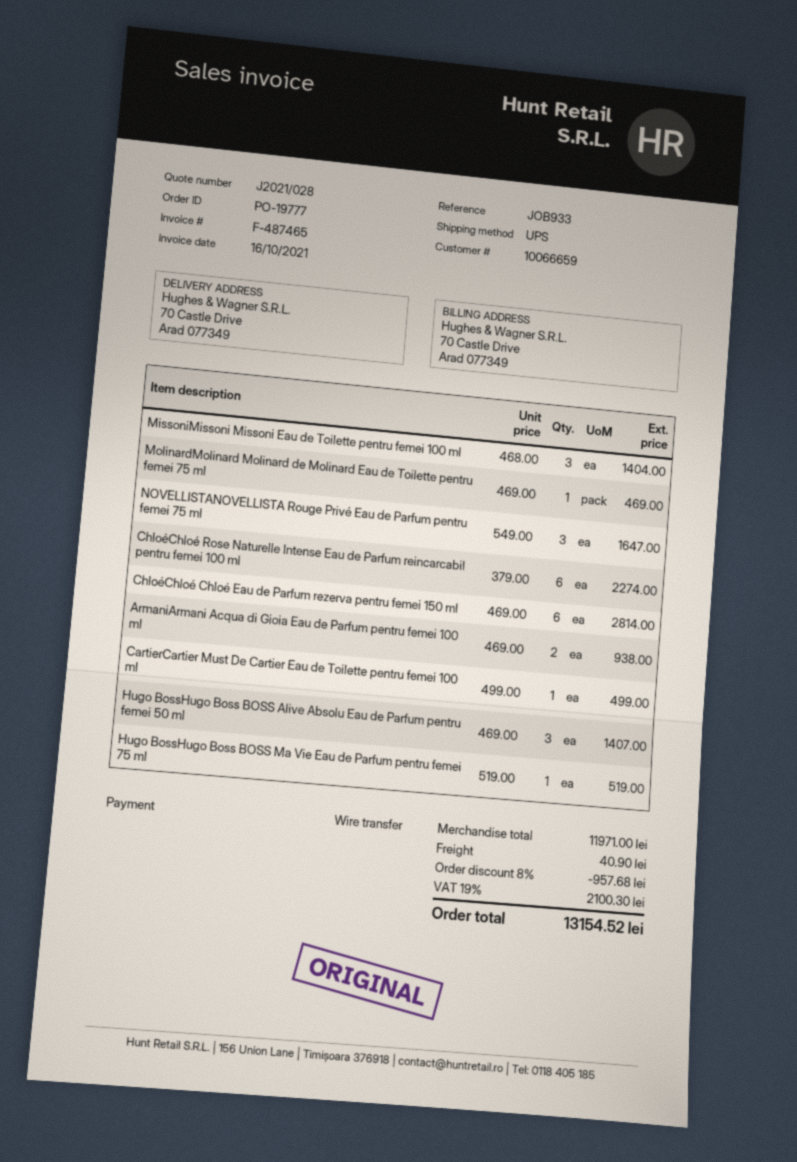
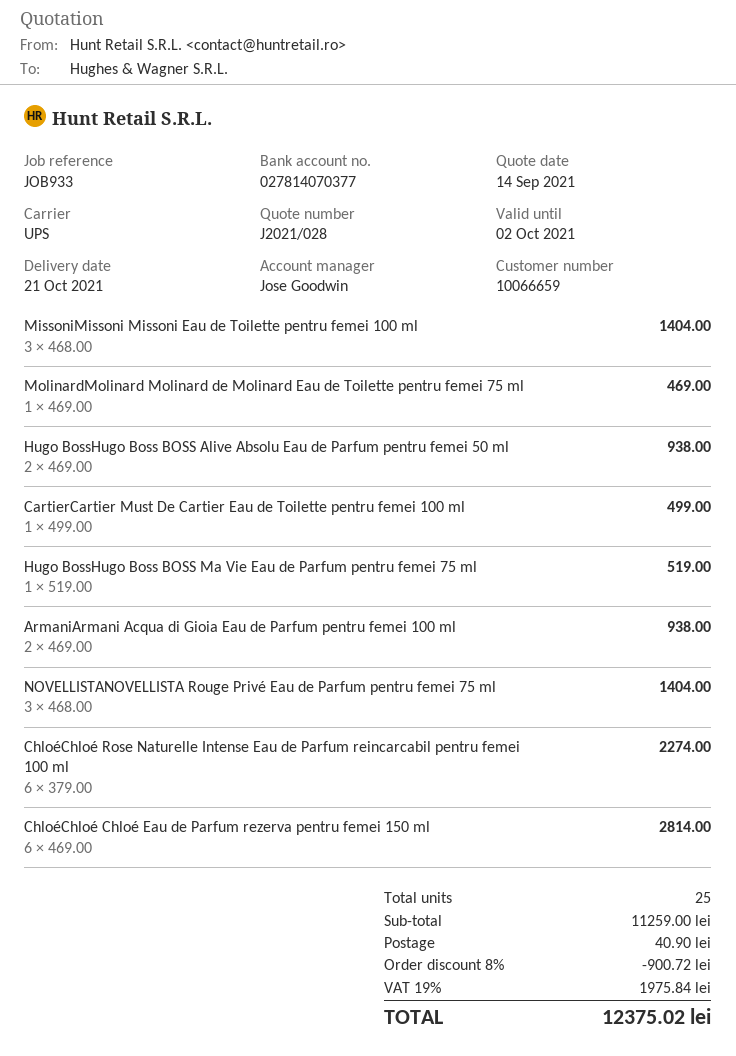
NOVELLISTANOVELLISTA Rouge Privé Eau de Parfum pentru femei 75 ml: 3 x 549.00 = 1647.00 -> 3 x 468.00 = 1404.00
Hugo BossHugo Boss BOSS Alive Absolu Eau de Parfum pentru femei 50 ml: 3 x 469.00 = 1407.00 -> 2 x 469.00 = 938.00
subtotal: 11971.00 -> 11259.00
discount: 8% = 957.68 -> 8% = 900.72
tax: 19% = 2100.30 -> 19% = 1975.84
total: 13154.52 -> 12375.02

